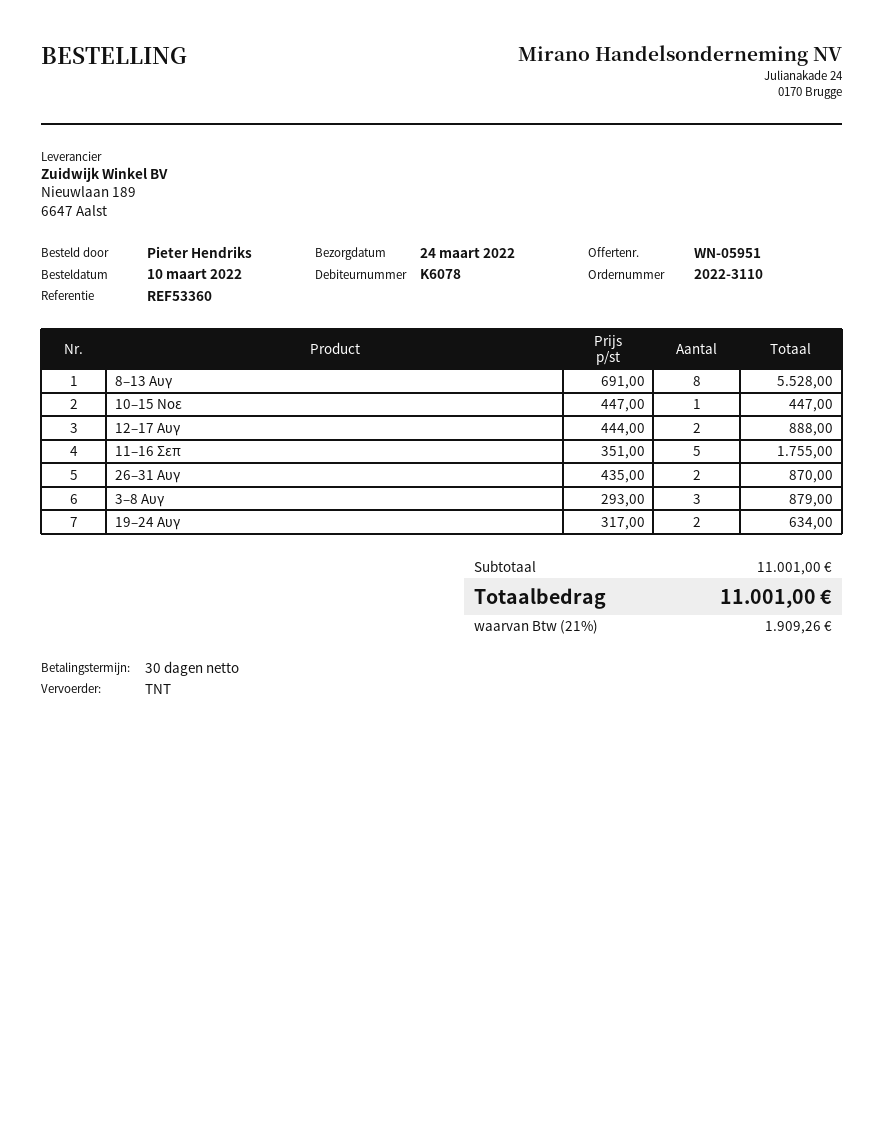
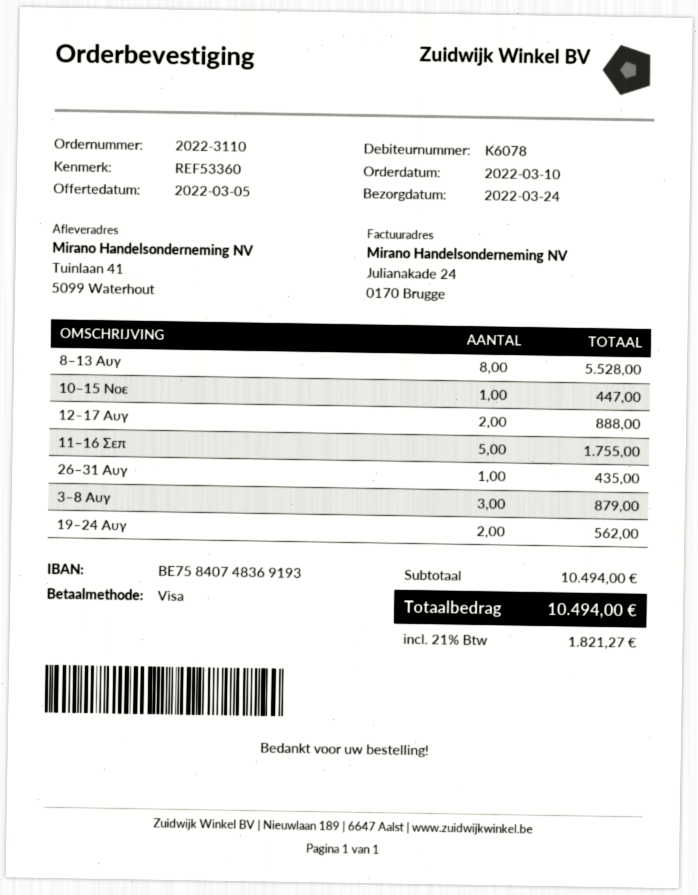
26–31 Αυγ: 2 for 870.00 -> 1 for 435.00
19–24 Αυγ: 2 for 634.00 -> 2 for 562.00
subtotal: 11001.00 -> 10494.00
tax: 21% = 1909.26 -> 21% = 1821.27
total: 11001.00 -> 10494.00

